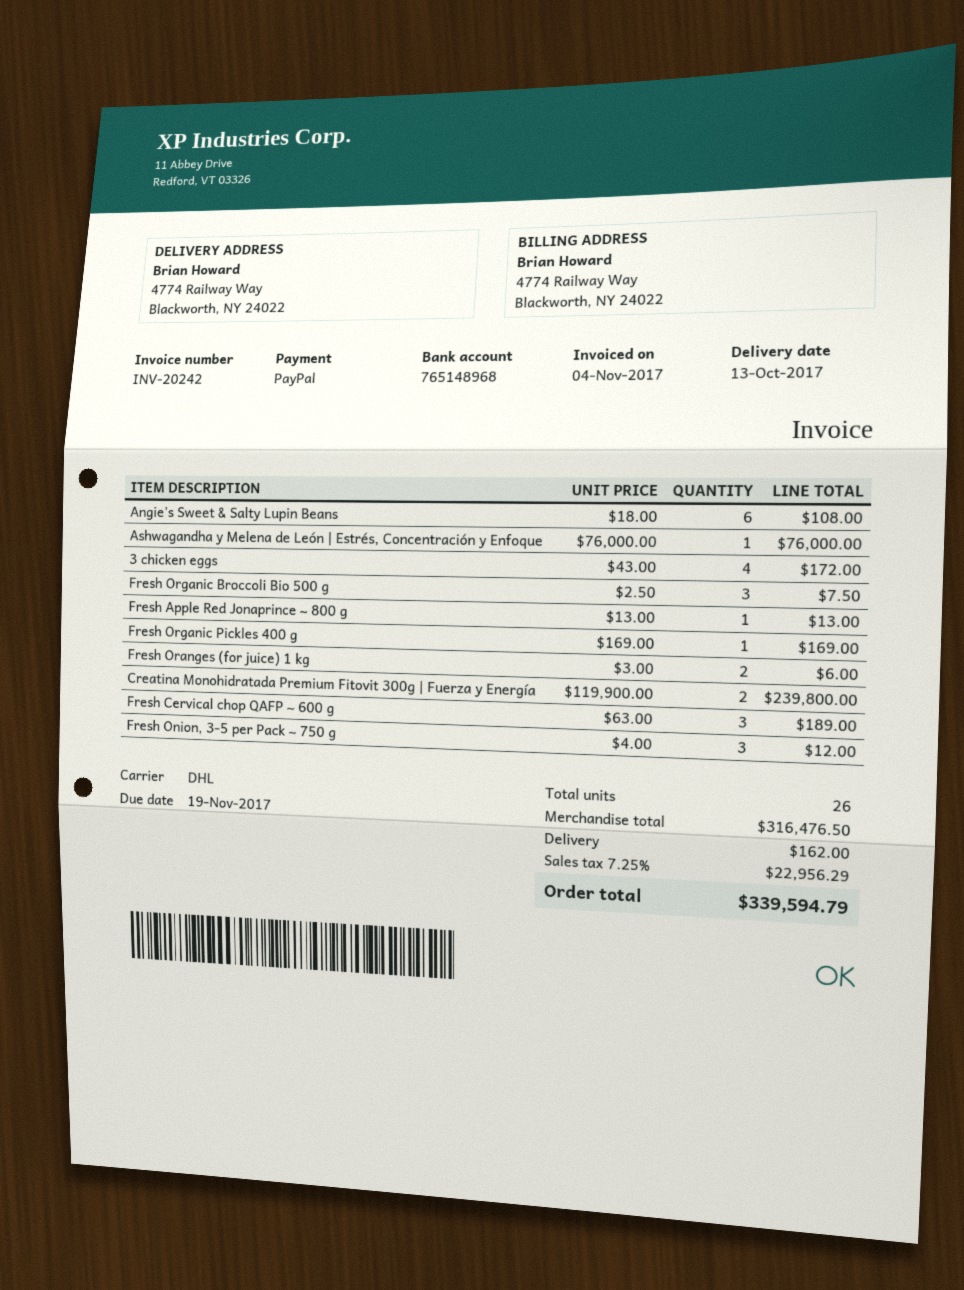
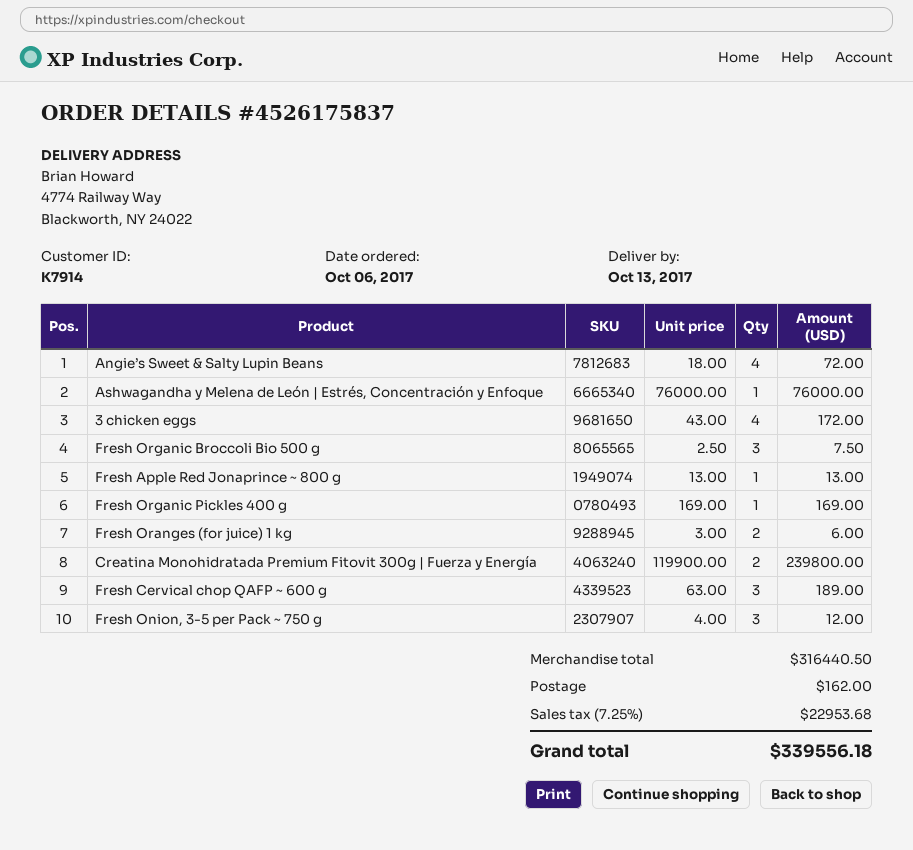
Angie’s Sweet & Salty Lupin Beans: 6 x 18.00 = 108.00 -> 4 x 18.00 = 72.00
subtotal: 316476.50 -> 316440.50
tax: 7.25% = 22956.29 -> 7.25% = 22953.68
total: 339594.79 -> 339556.18

